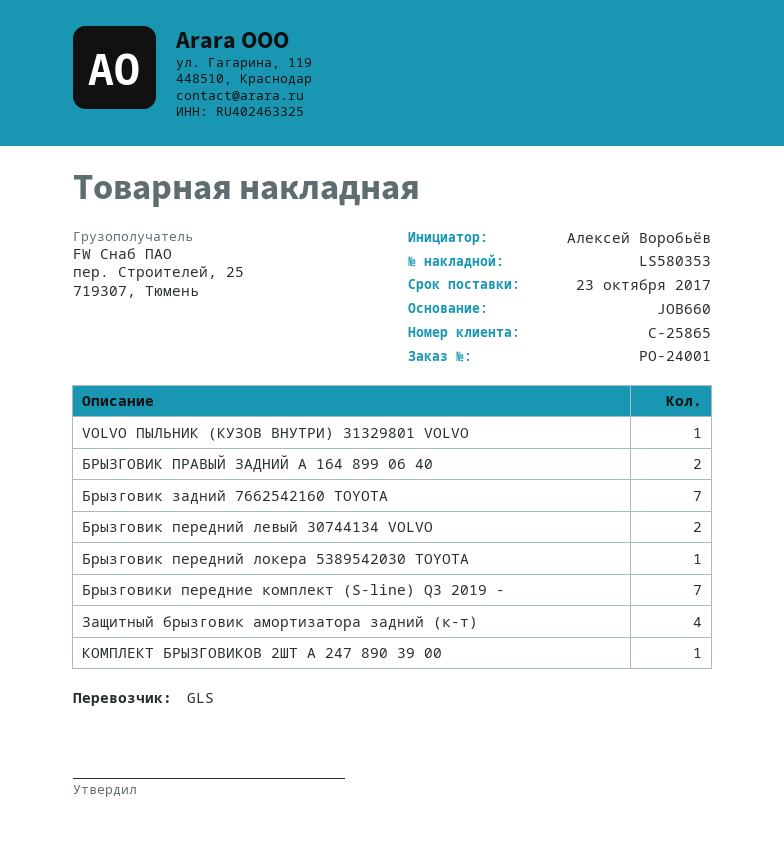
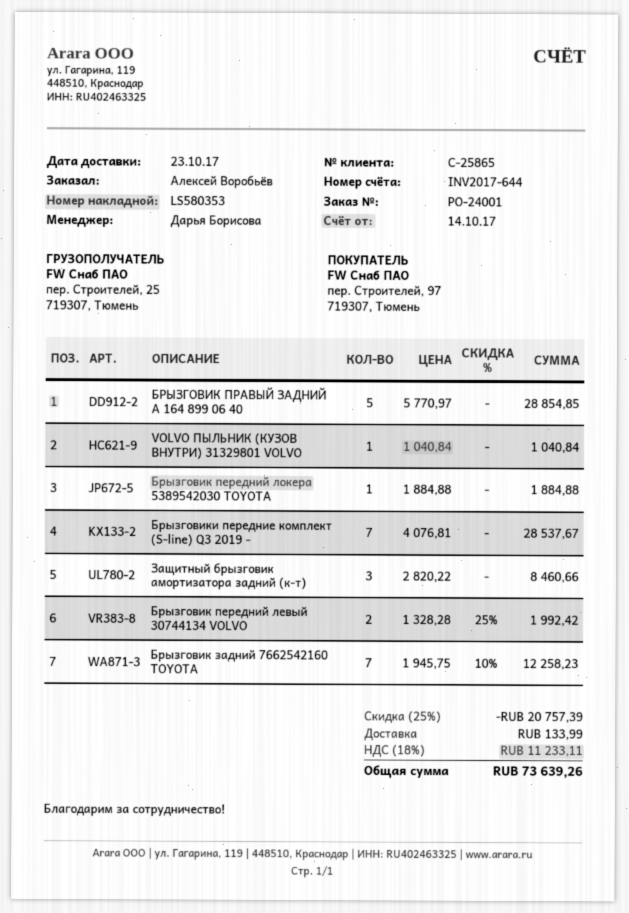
БРЫЗГОВИК ПРАВЫЙ ЗАДНИЙ A 164 899 06 40: 2 -> 5
Защитный брызговик амортизатора задний (к-т): 4 -> 3
КОМПЛЕКТ БРЫЗГОВИКОВ 2ШТ A 247 890 39 00: 1 -> none

